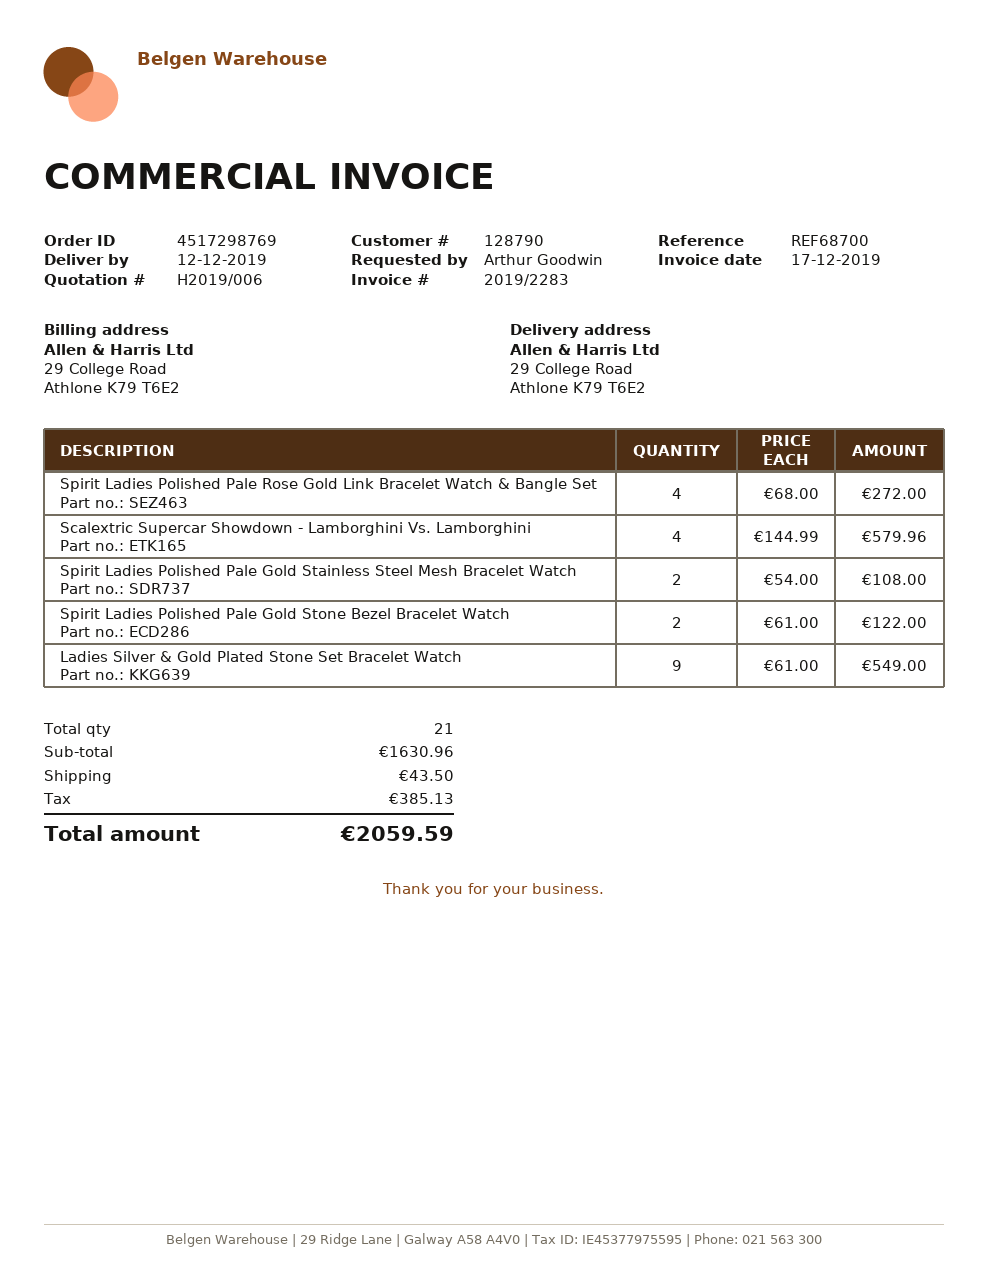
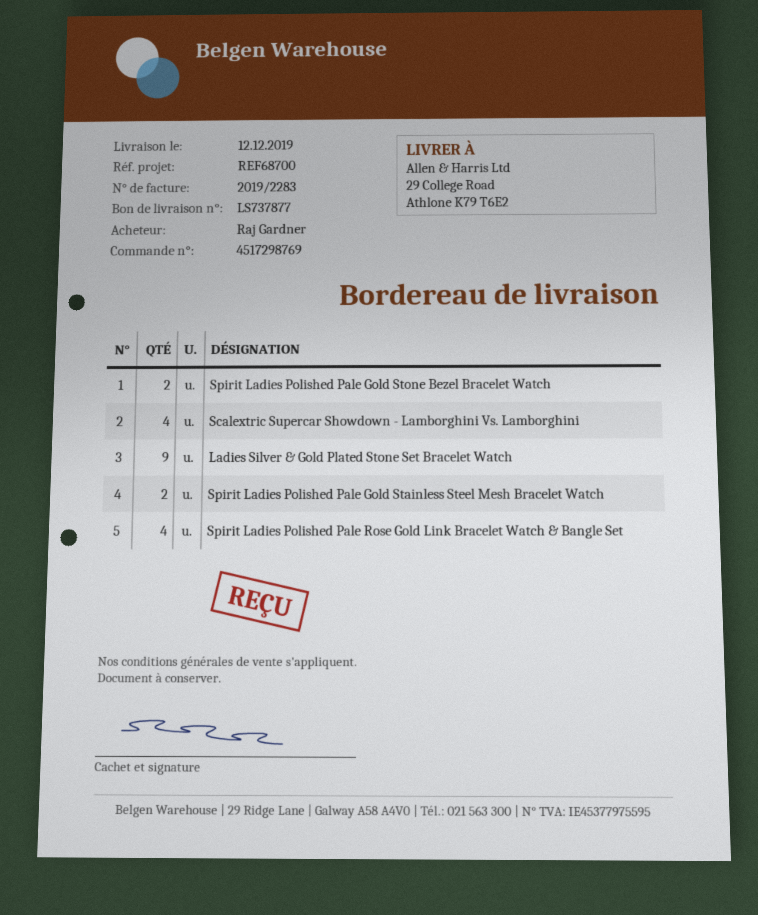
ordered by: Arthur Goodwin -> Raj Gardner

